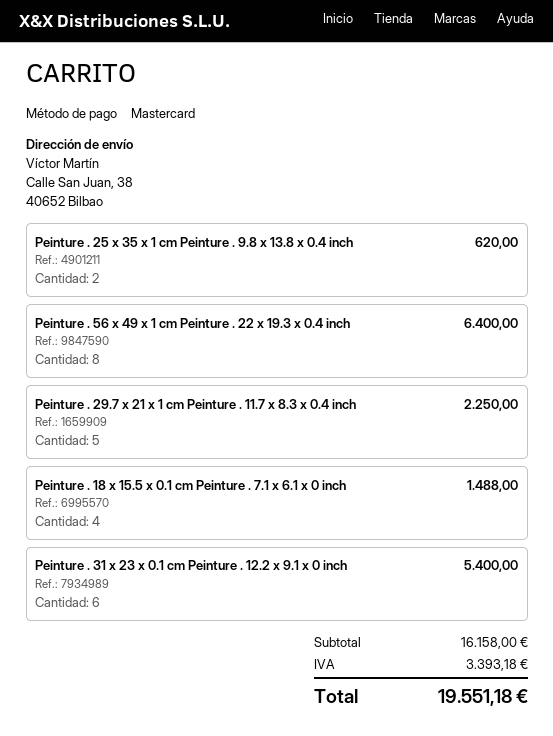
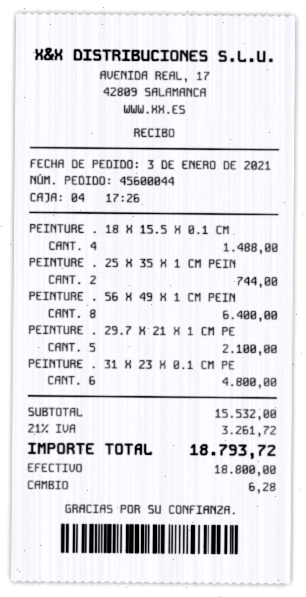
payment method: Mastercard -> cash
Peinture . 25 x 35 x 1 cm Peinture . 9.8 x 13.8 x 0.4 inch: 2 for 620.00 -> 2 for 744.00
Peinture . 29.7 x 21 x 1 cm Peinture . 11.7 x 8.3 x 0.4 inch: 5 for 2250.00 -> 5 for 2100.00
Peinture . 31 x 23 x 0.1 cm Peinture . 12.2 x 9.1 x 0 inch: 6 for 5400.00 -> 6 for 4800.00
subtotal: 16158.00 -> 15532.00
tax: 3393.18 -> 3261.72
total: 19551.18 -> 18793.72

